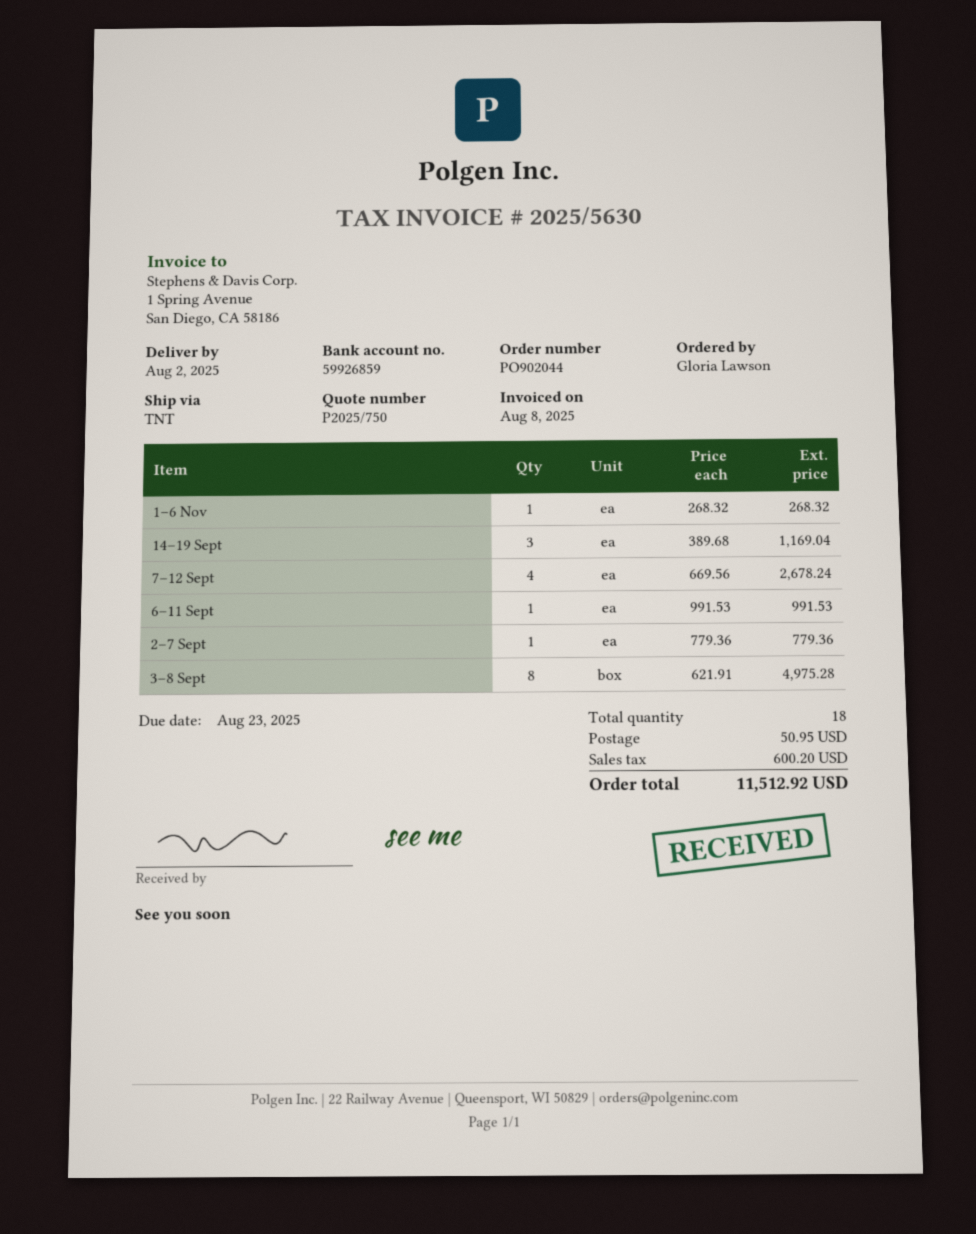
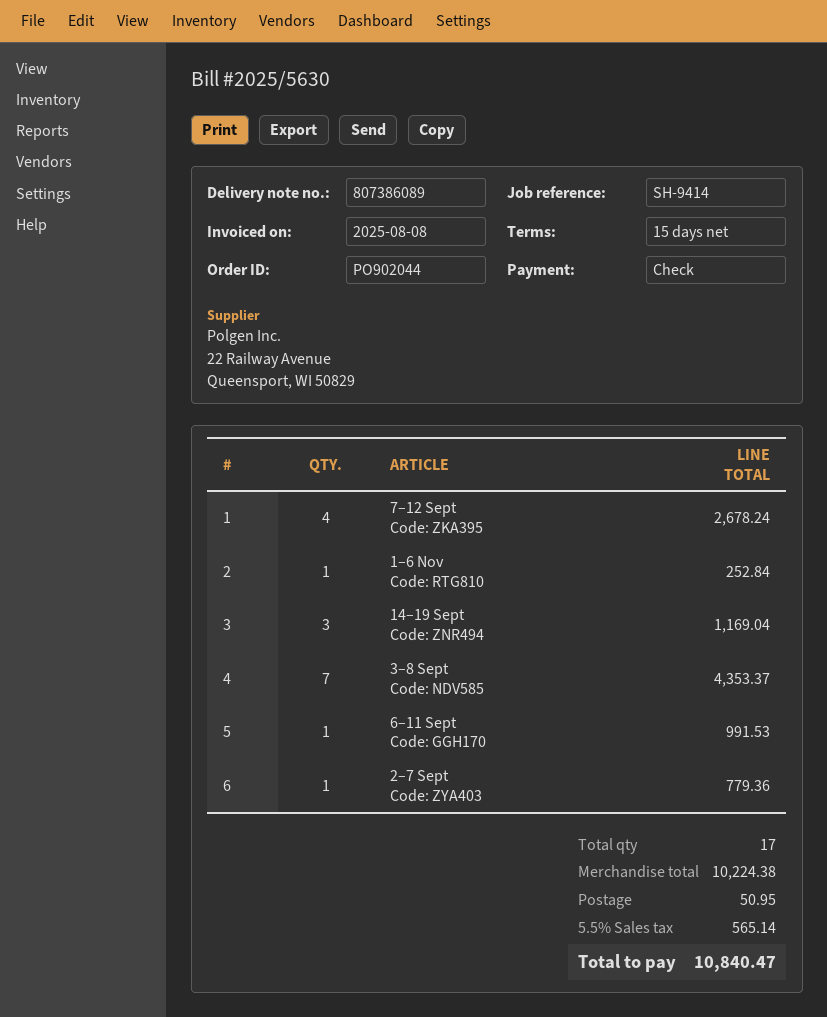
1–6 Nov: 1 for 268.32 -> 1 for 252.84
3–8 Sept: 8 for 4975.28 -> 7 for 4353.37
total quantity: 18 -> 17
tax: 600.20 -> 565.14
total: 11512.92 -> 10840.47

